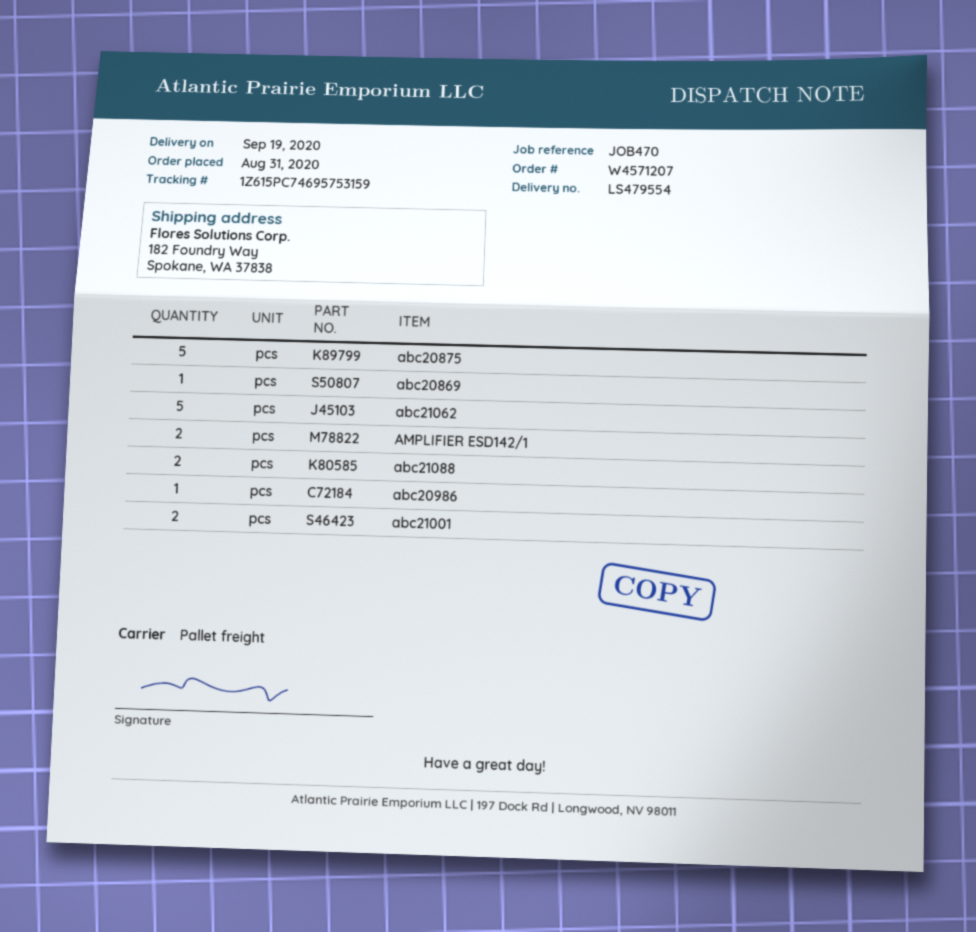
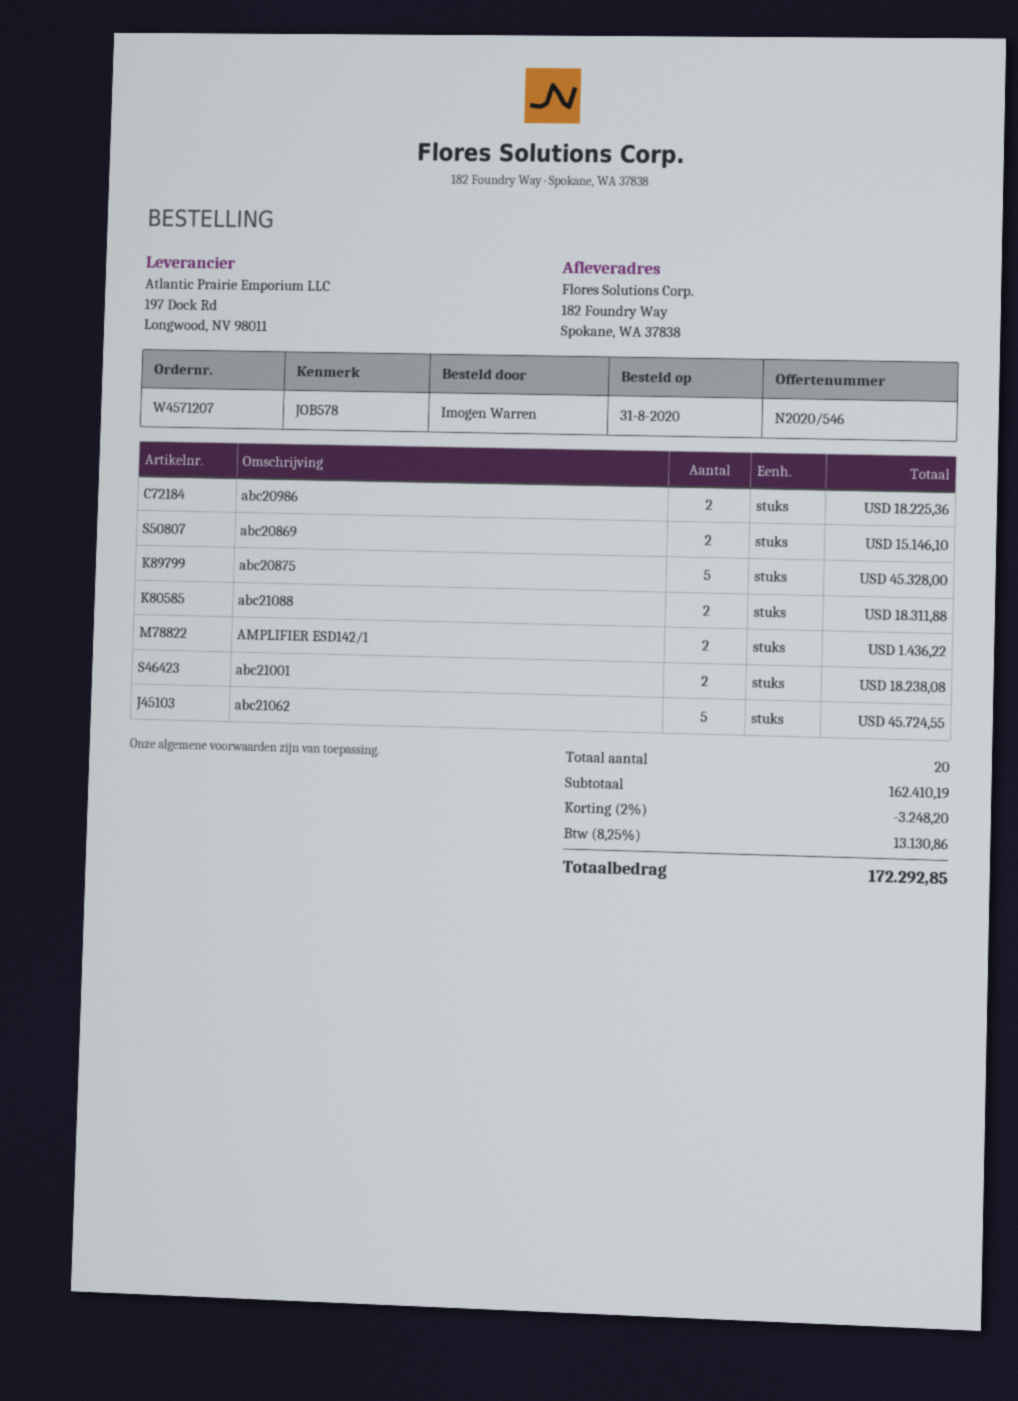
reference: JOB470 -> JOB578
abc20869: 1 -> 2
abc20986: 1 -> 2

